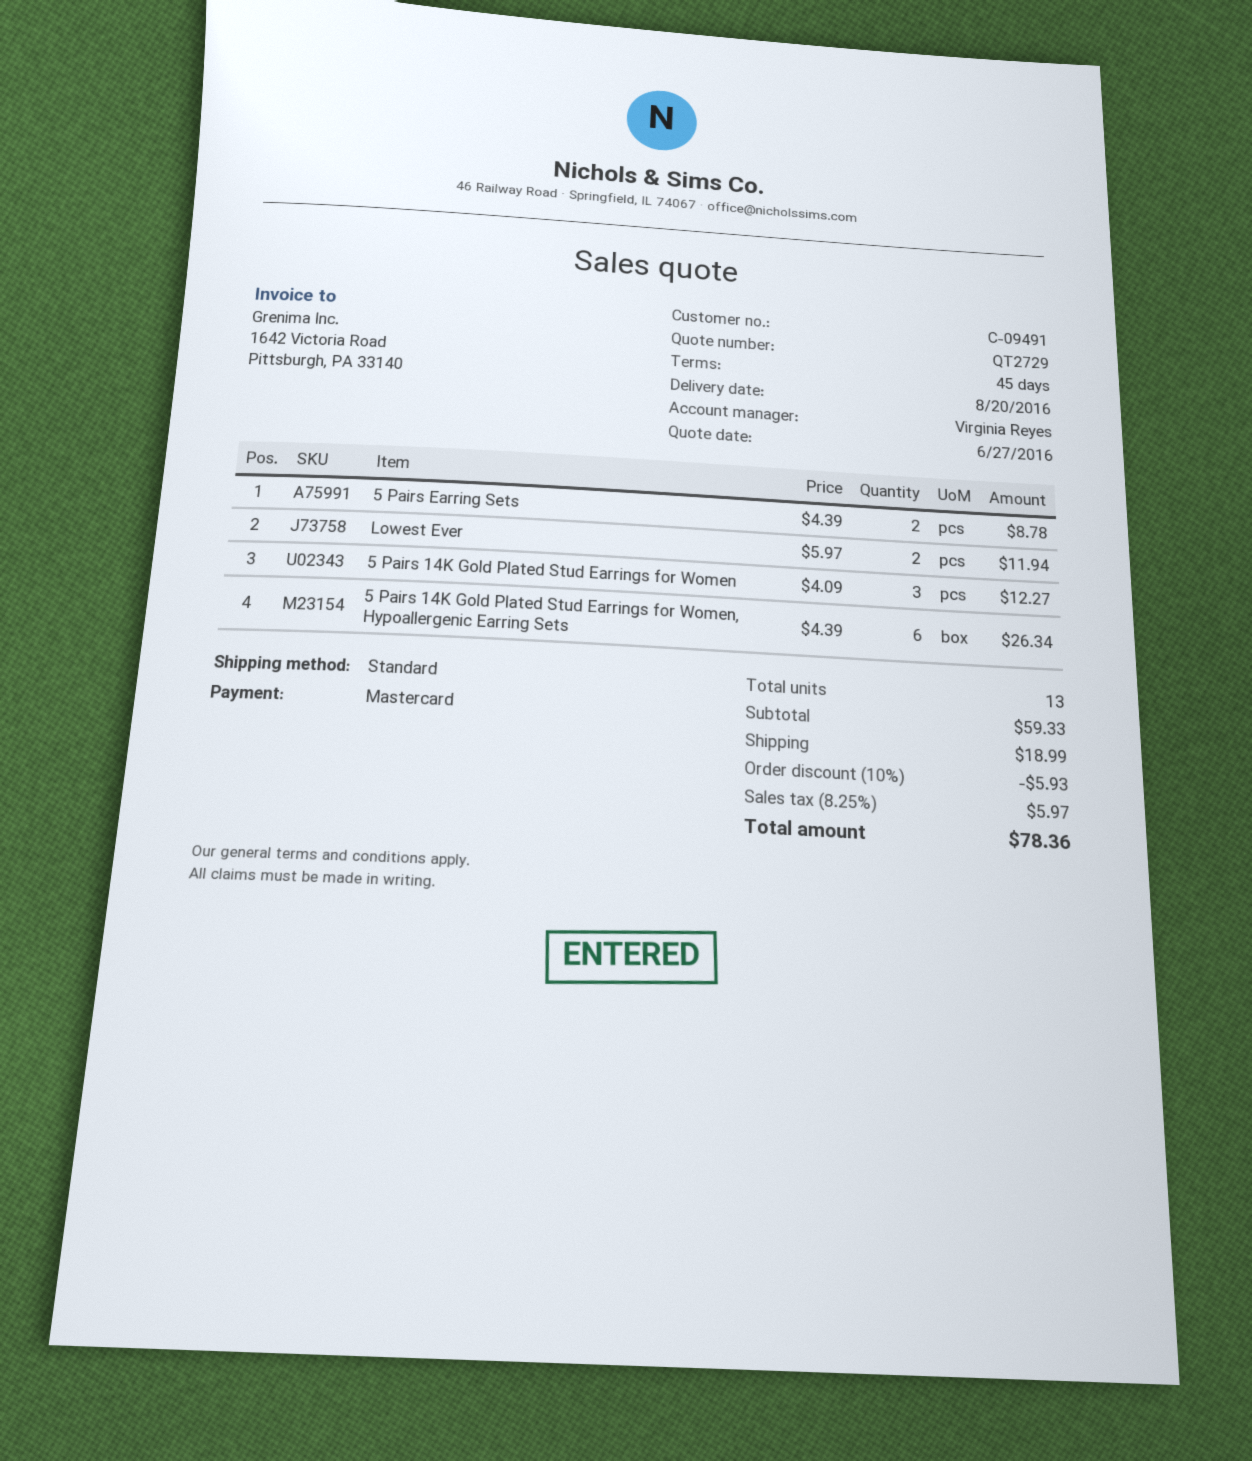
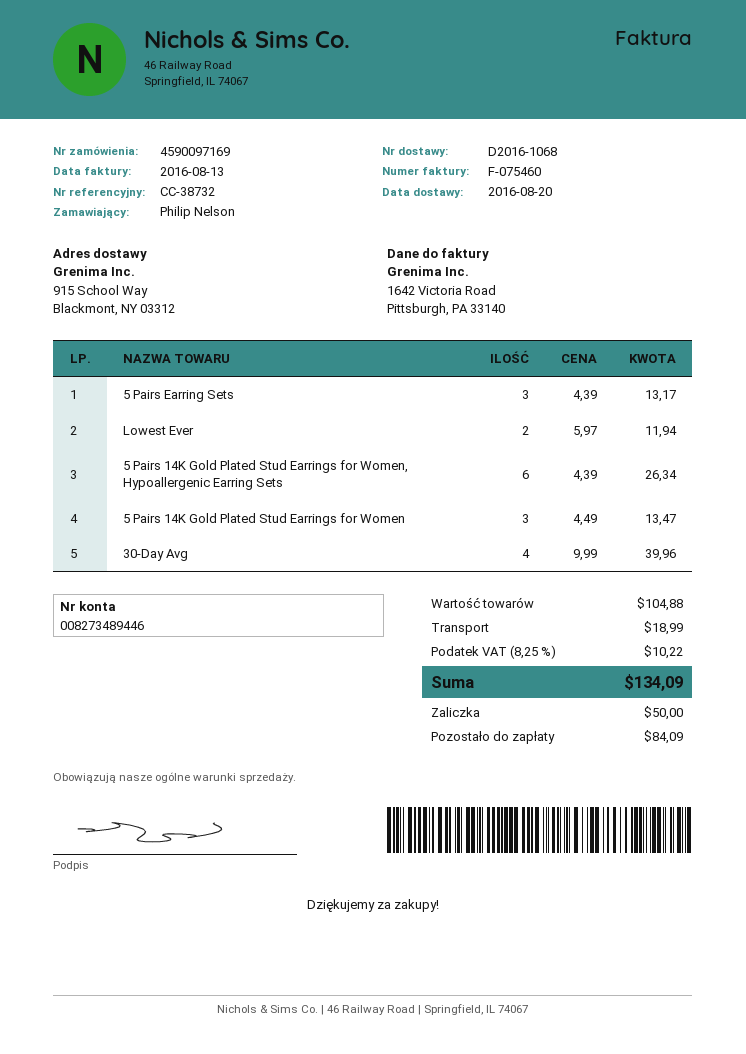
5 Pairs Earring Sets: 2 x 4.39 = 8.78 -> 3 x 4.39 = 13.17
5 Pairs 14K Gold Plated Stud Earrings for Women: 3 x 4.09 = 12.27 -> 3 x 4.49 = 13.47
30-Day Avg: none -> 4 x 9.99 = 39.96
subtotal: 59.33 -> 104.88
discount: 10% = 5.93 -> none
tax: 8.25% = 5.97 -> 8.25% = 10.22
total: 78.36 -> 134.09

